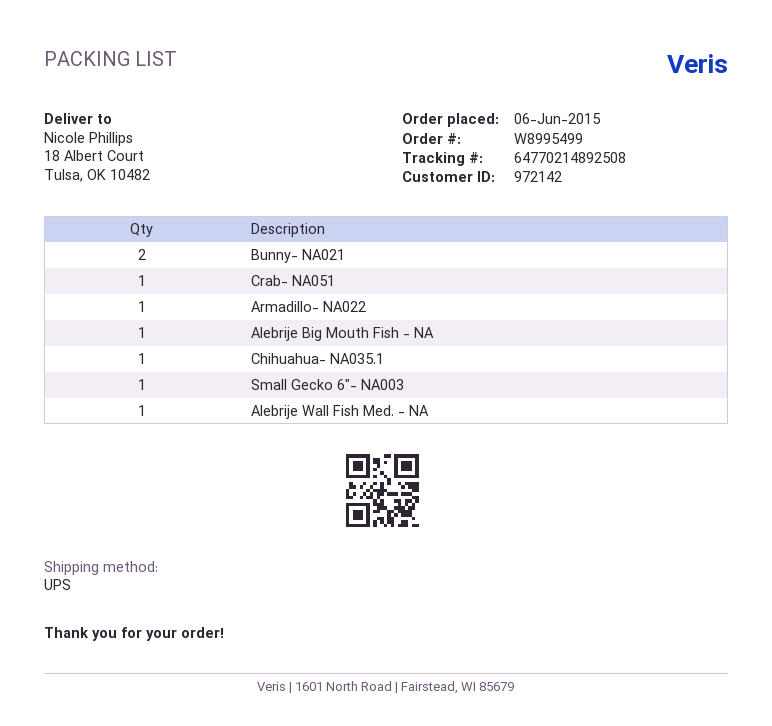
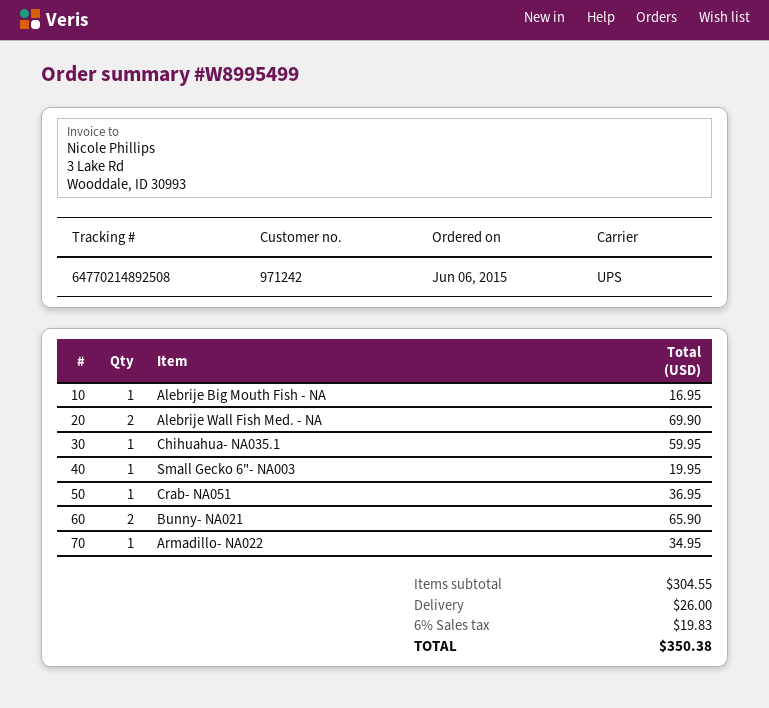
customer number: 972142 -> 971242
Alebrije Wall Fish Med. - NA: 1 -> 2

